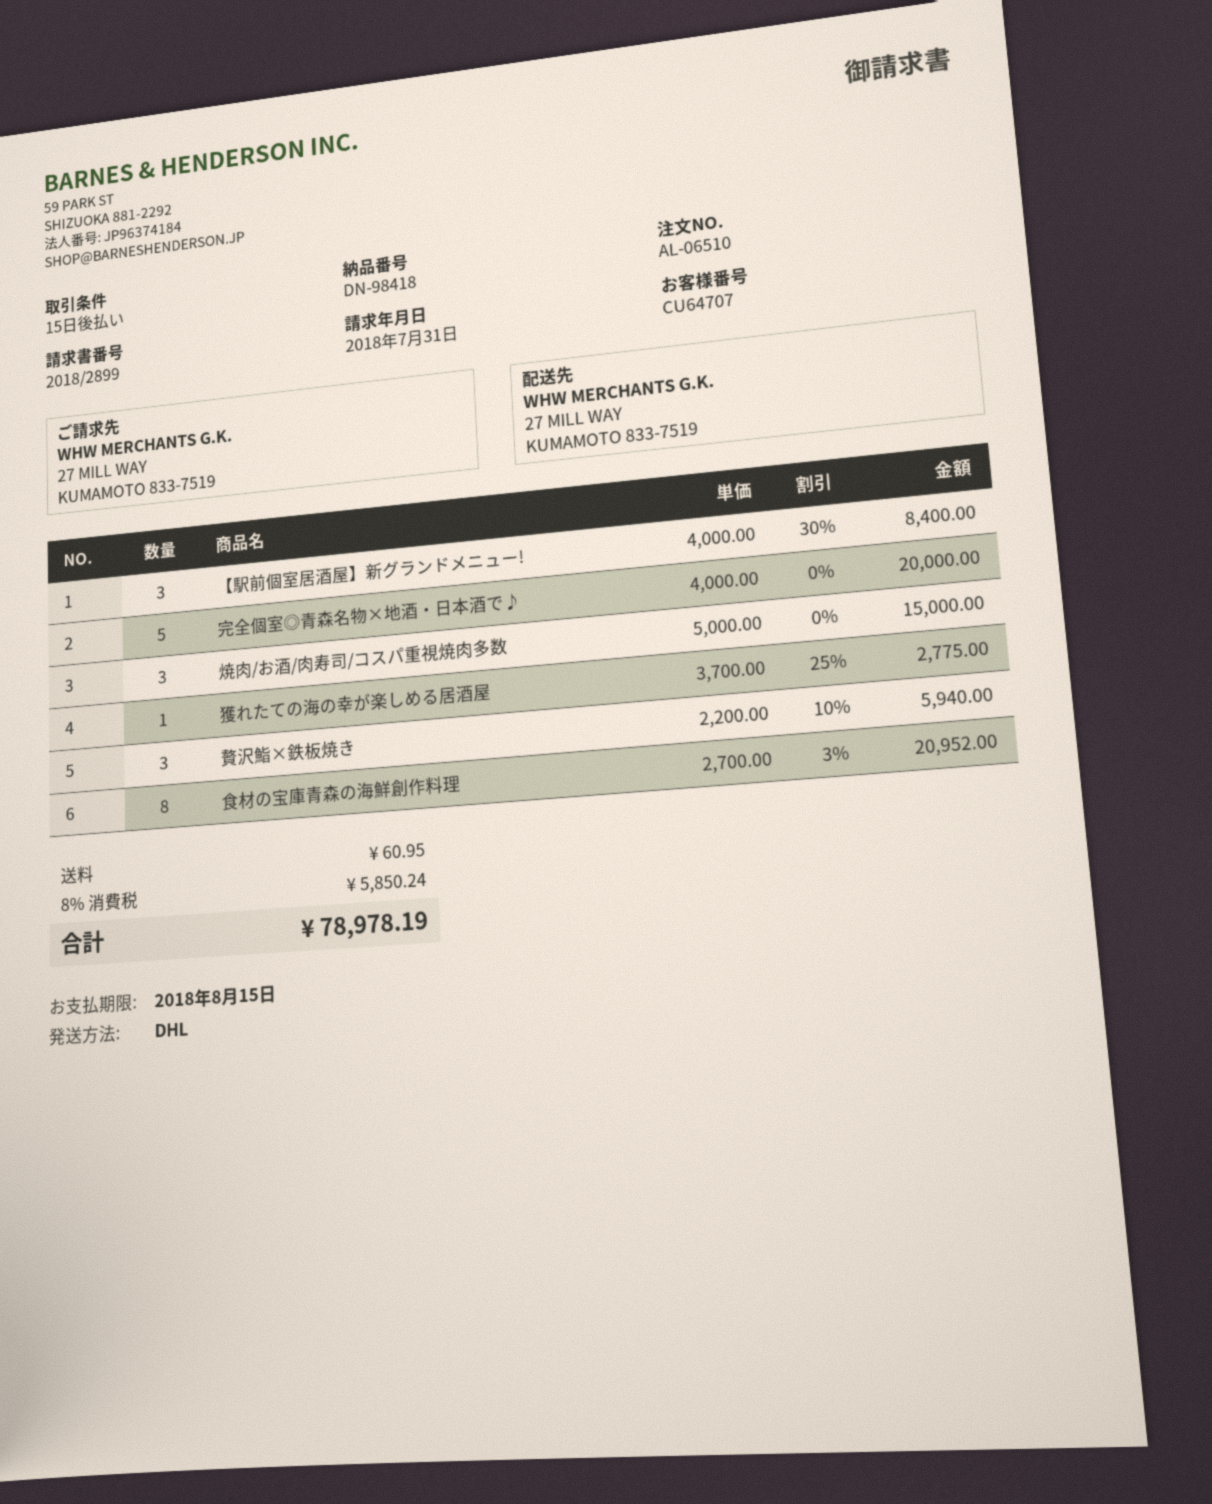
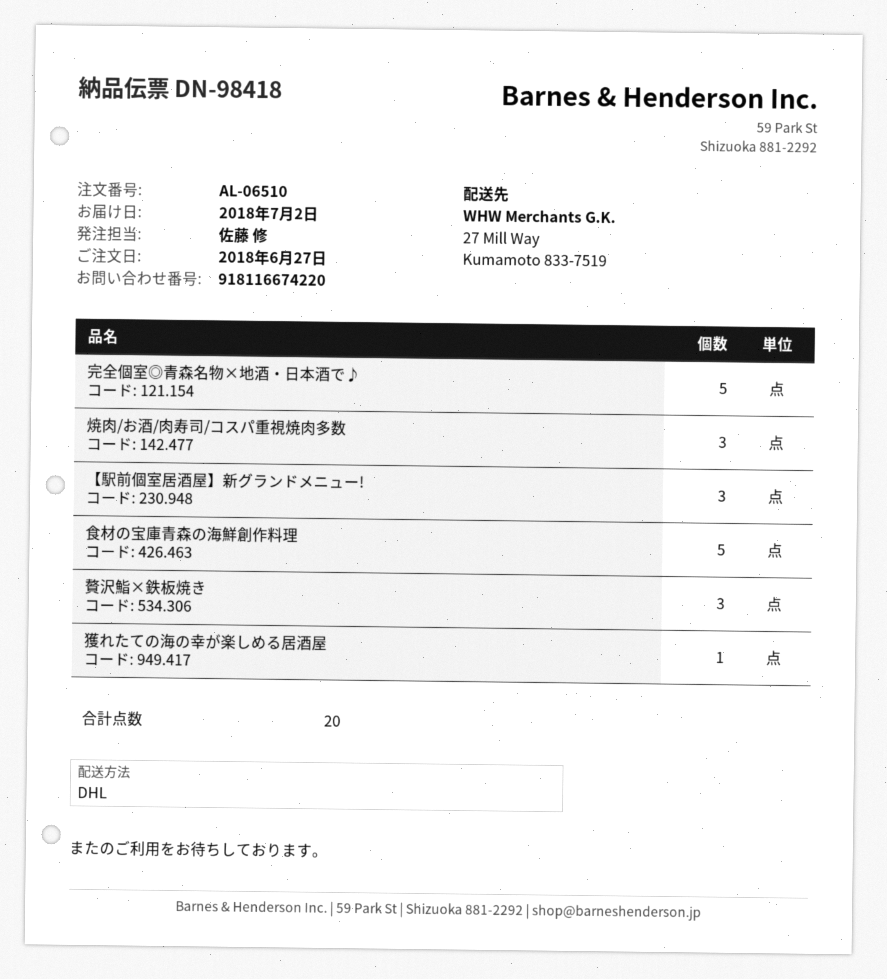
食材の宝庫青森の海鮮創作料理: 8 -> 5

